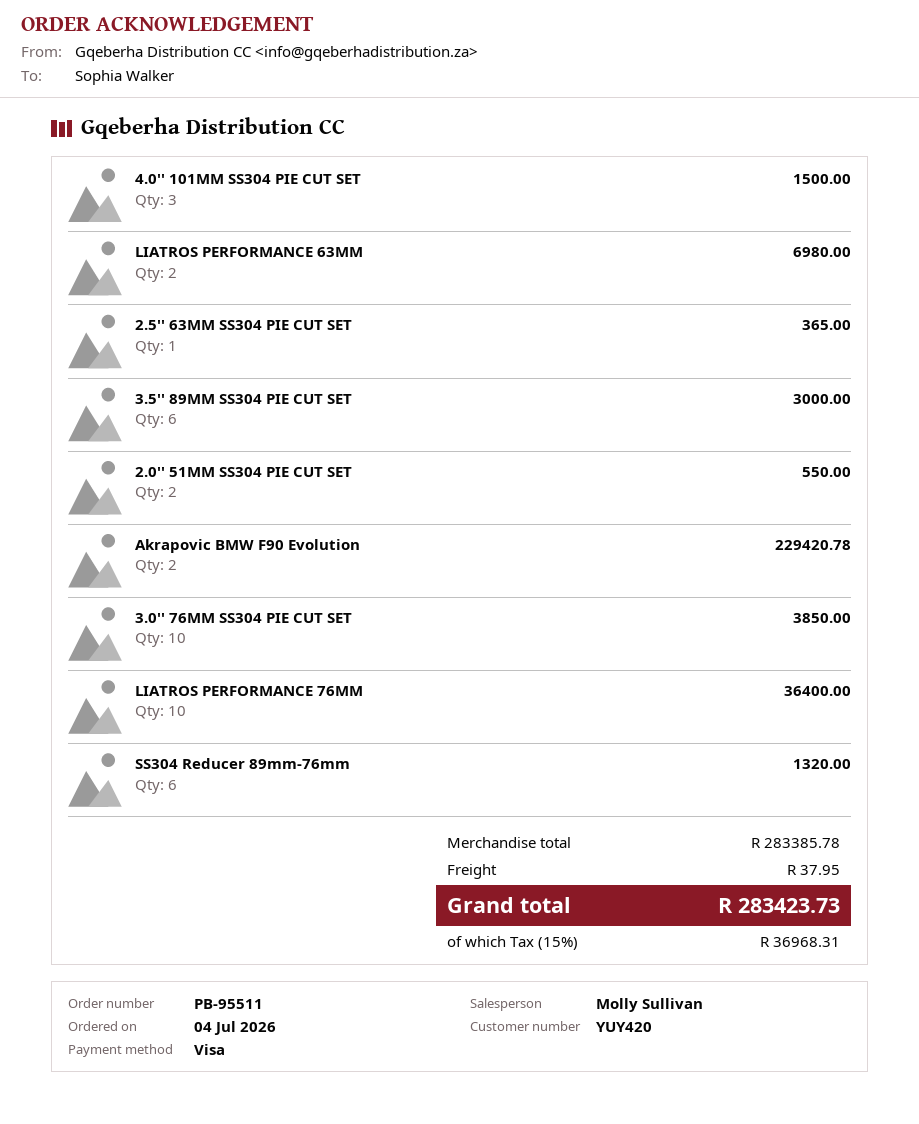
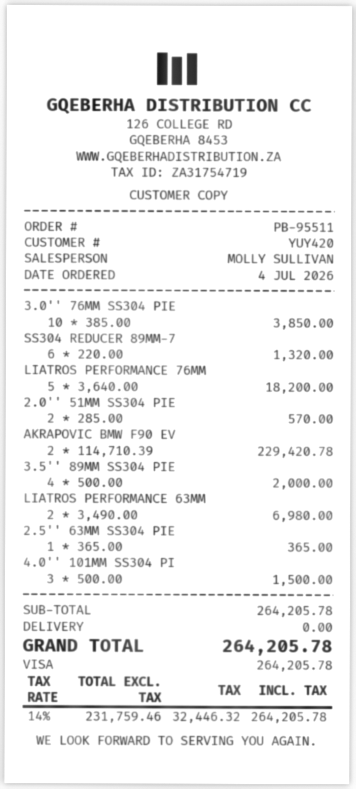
3.5'' 89MM SS304 PIE CUT SET: 6 for 3000.00 -> 4 for 2000.00
2.0'' 51MM SS304 PIE CUT SET: 2 for 550.00 -> 2 for 570.00
LIATROS PERFORMANCE 76MM: 10 for 36400.00 -> 5 for 18200.00
subtotal: 283385.78 -> 264205.78
shipping: 37.95 -> 0.00
tax: 15% = 36968.31 -> 14% = 32446.32
total: 283423.73 -> 264205.78

